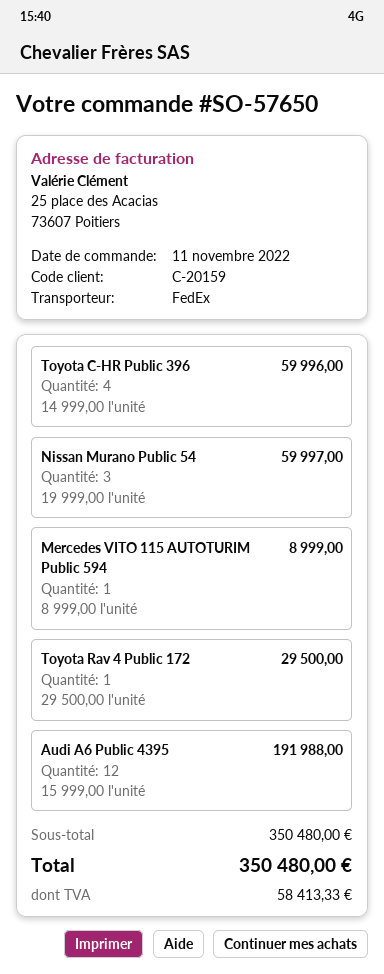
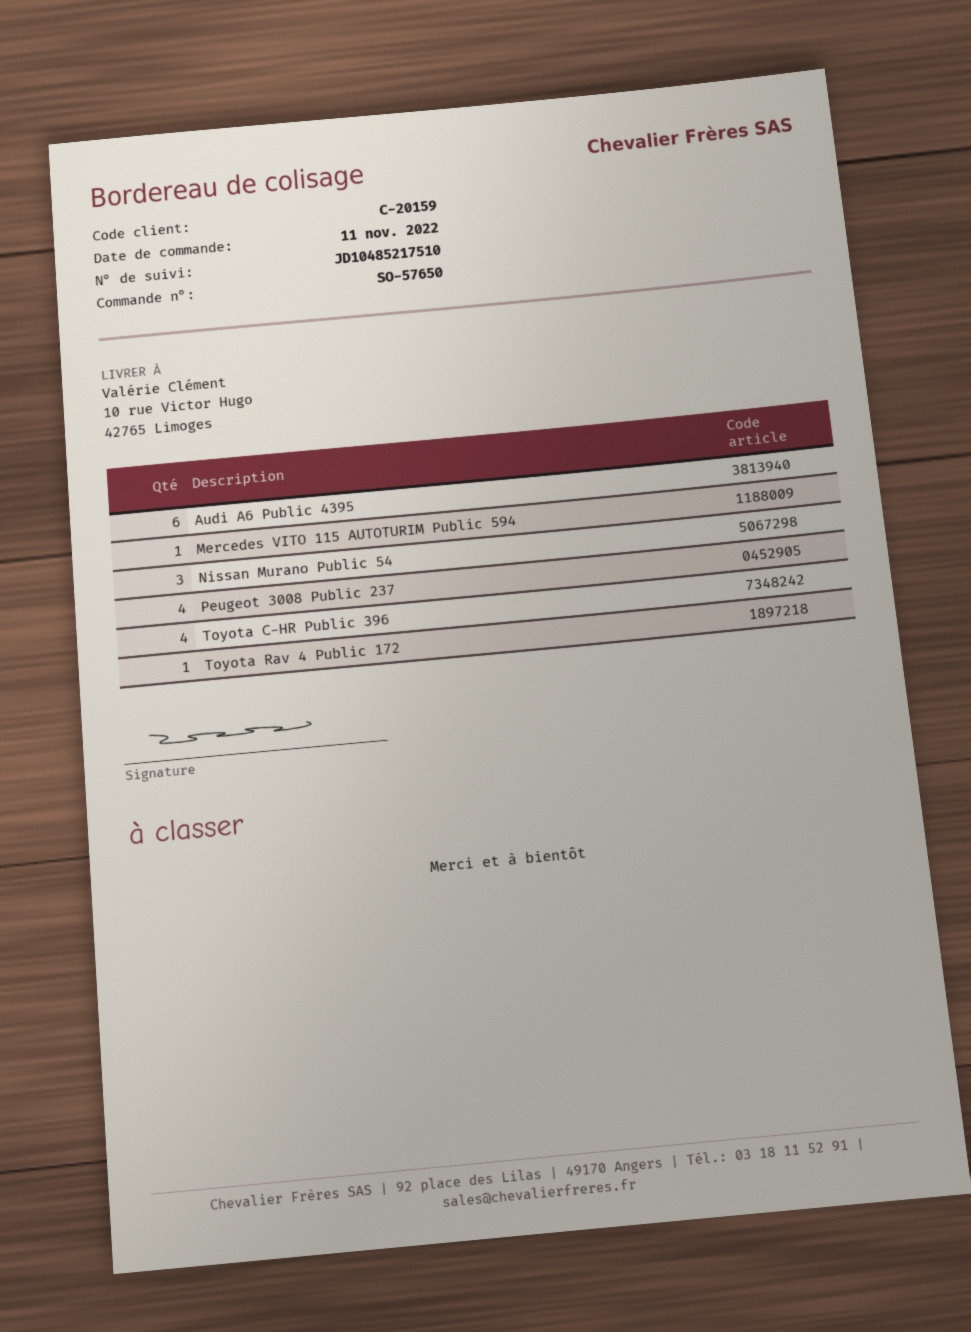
Audi A6 Public 4395: 12 -> 6
Peugeot 3008 Public 237: none -> 4

